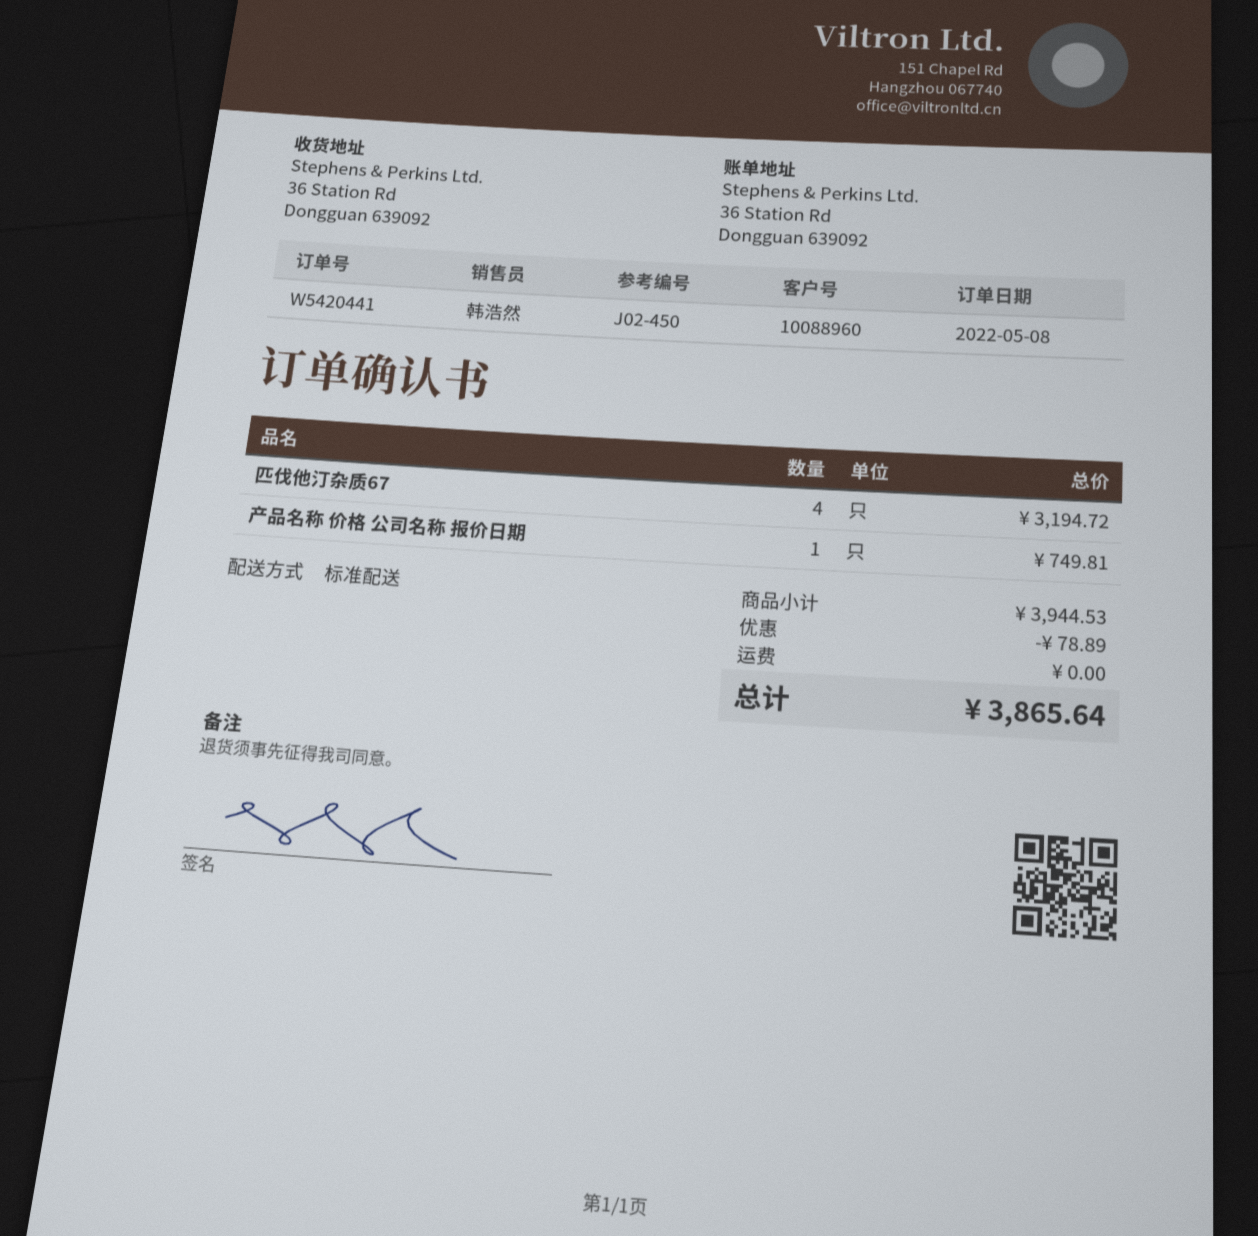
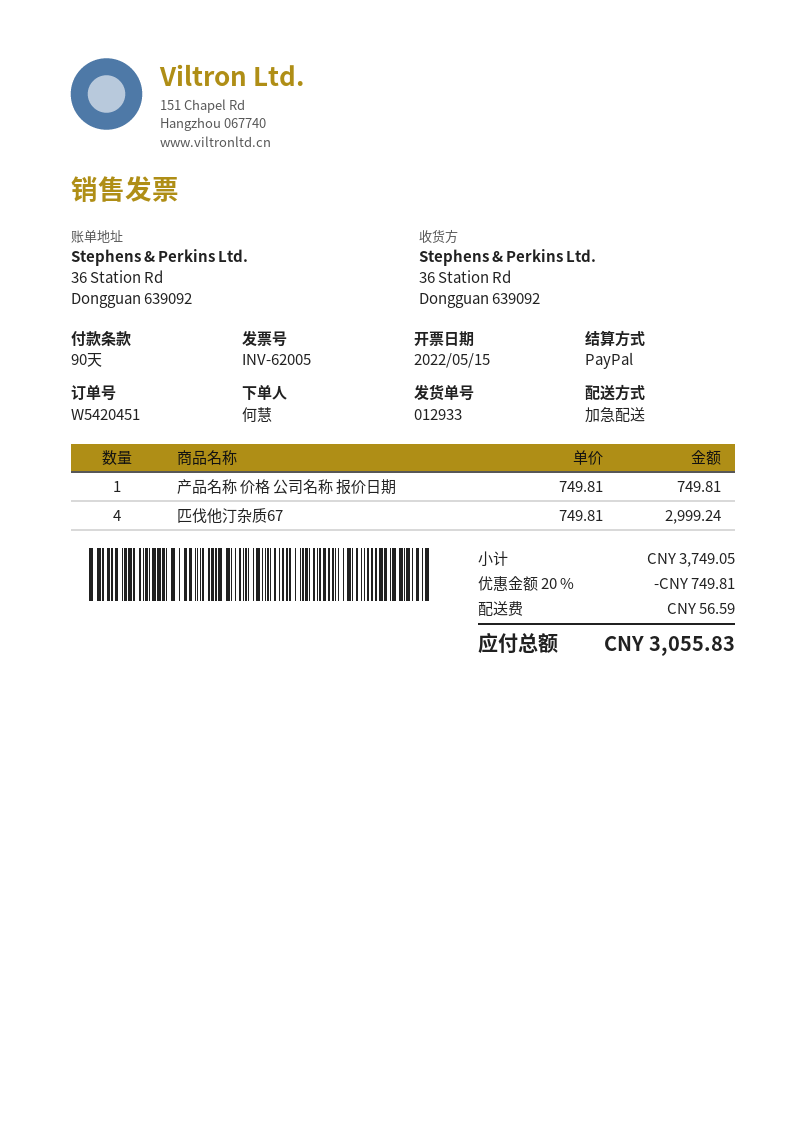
order number: W5420441 -> W5420451
shipping method: standard -> express
匹伐他汀杂质67: 4 for 3194.72 -> 4 for 2999.24
subtotal: 3944.53 -> 3749.05
discount: 78.89 -> 749.81
shipping: 0.00 -> 56.59
total: 3865.64 -> 3055.83

